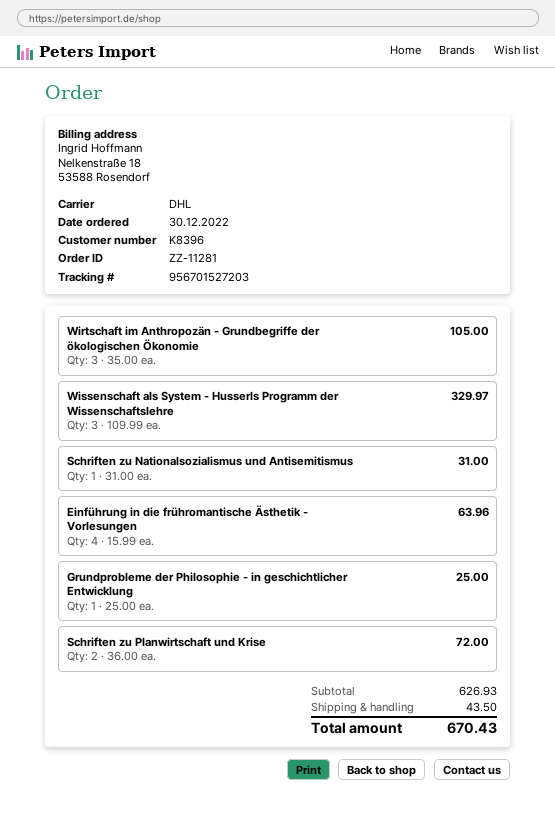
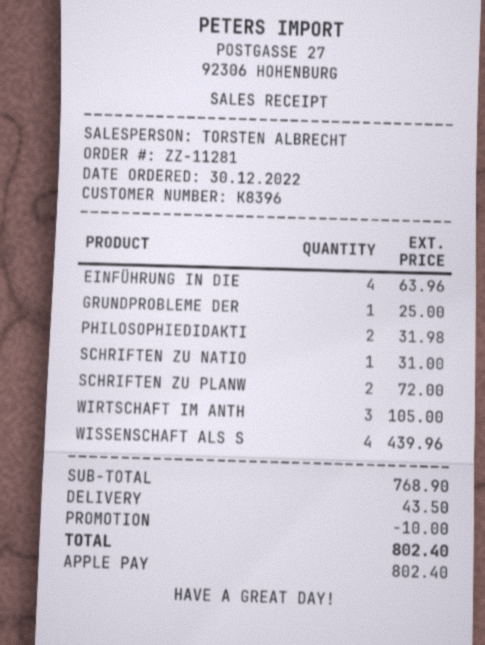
Wissenschaft als System - Husserls Programm der Wissenschaftslehre: 3 for 329.97 -> 4 for 439.96
PHILOSOPHIEDIDAKTI: none -> 2 for 31.98
subtotal: 626.93 -> 768.90
discount: none -> 10.00
total: 670.43 -> 802.40

